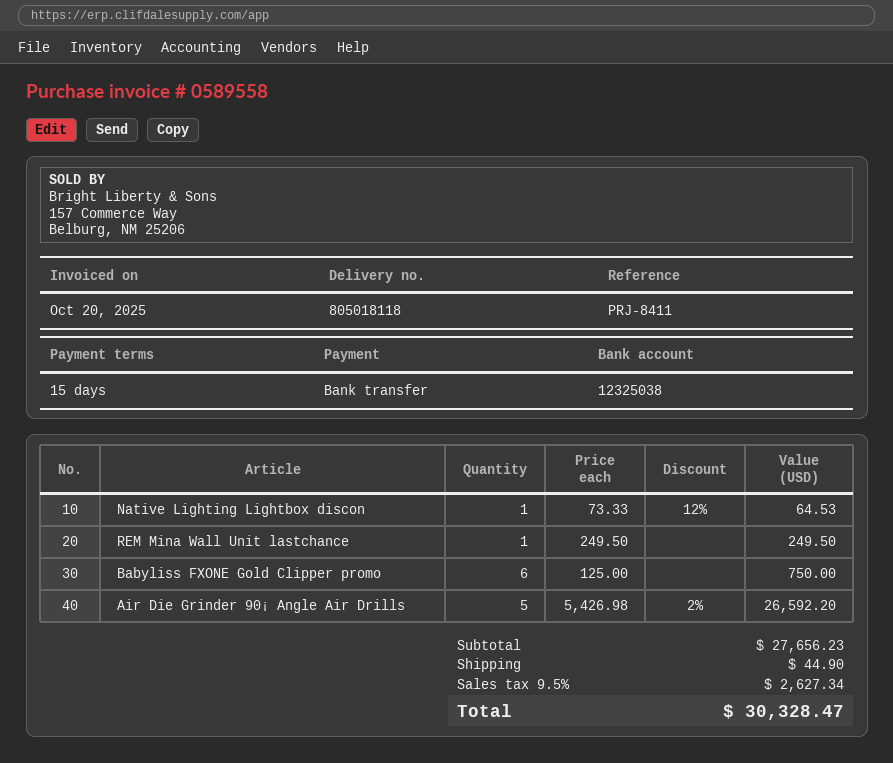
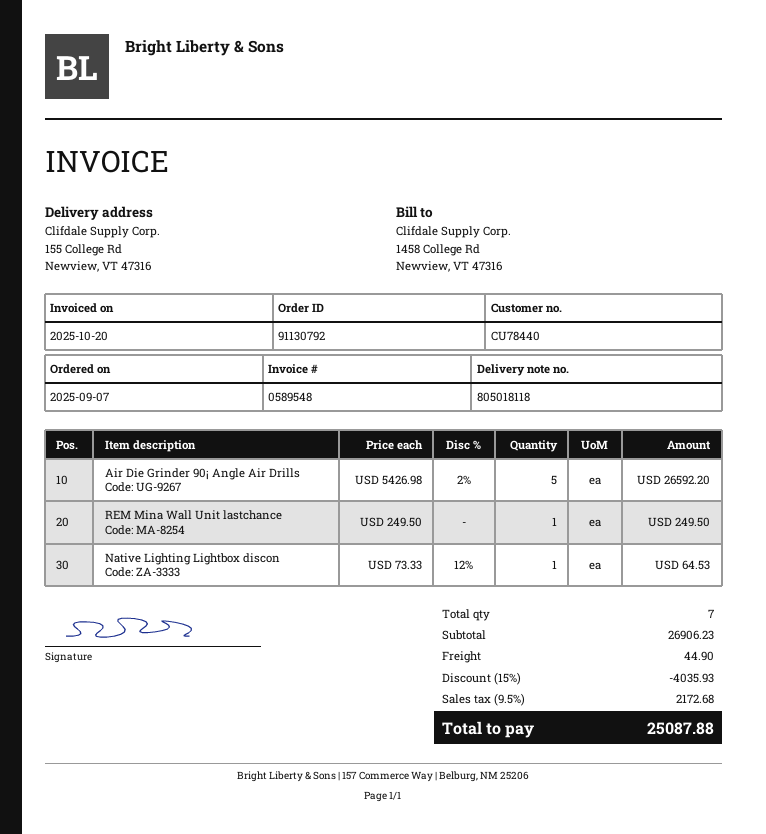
invoice number: 0589558 -> 0589548
Babyliss FXONE Gold Clipper promo: 6 x 125.00 = 750.00 -> none
subtotal: 27656.23 -> 26906.23
discount: none -> 15% = 4035.93
tax: 9.5% = 2627.34 -> 9.5% = 2172.68
total: 30328.47 -> 25087.88

